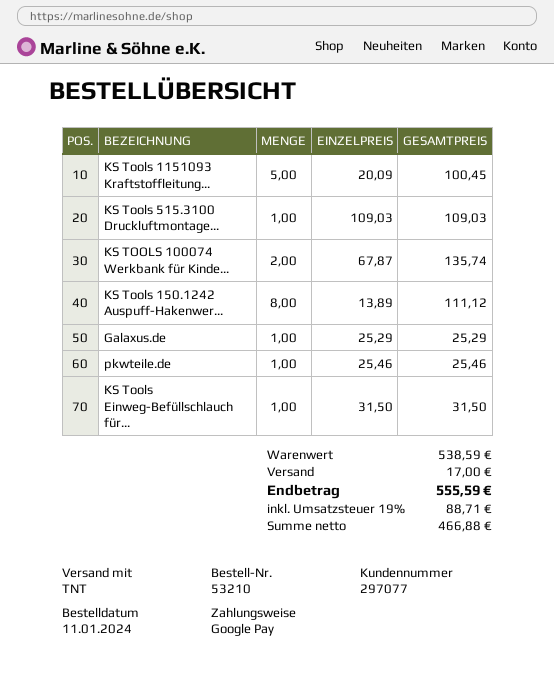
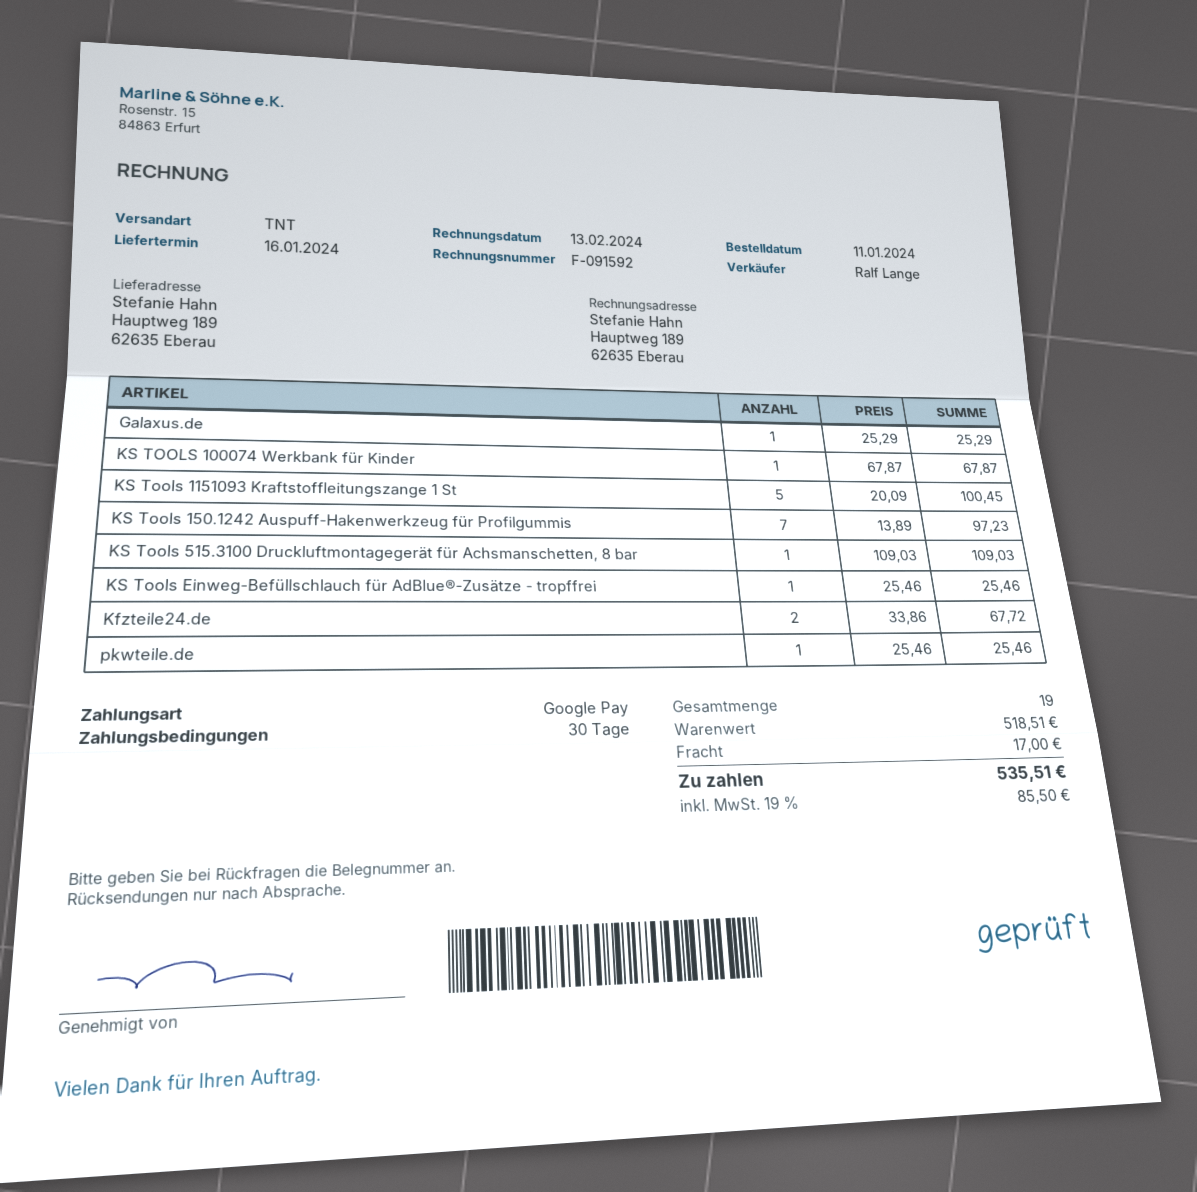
KS TOOLS 100074 Werkbank für Kinde...: 2 x 67.87 = 135.74 -> 1 x 67.87 = 67.87
KS Tools 150.1242 Auspuff-Hakenwer...: 8 x 13.89 = 111.12 -> 7 x 13.89 = 97.23
KS Tools Einweg-Befüllschlauch für...: 1 x 31.50 = 31.50 -> 1 x 25.46 = 25.46
Kfzteile24.de: none -> 2 x 33.86 = 67.72
subtotal: 538.59 -> 518.51
tax: 19% = 88.71 -> 19% = 85.50
total: 555.59 -> 535.51

